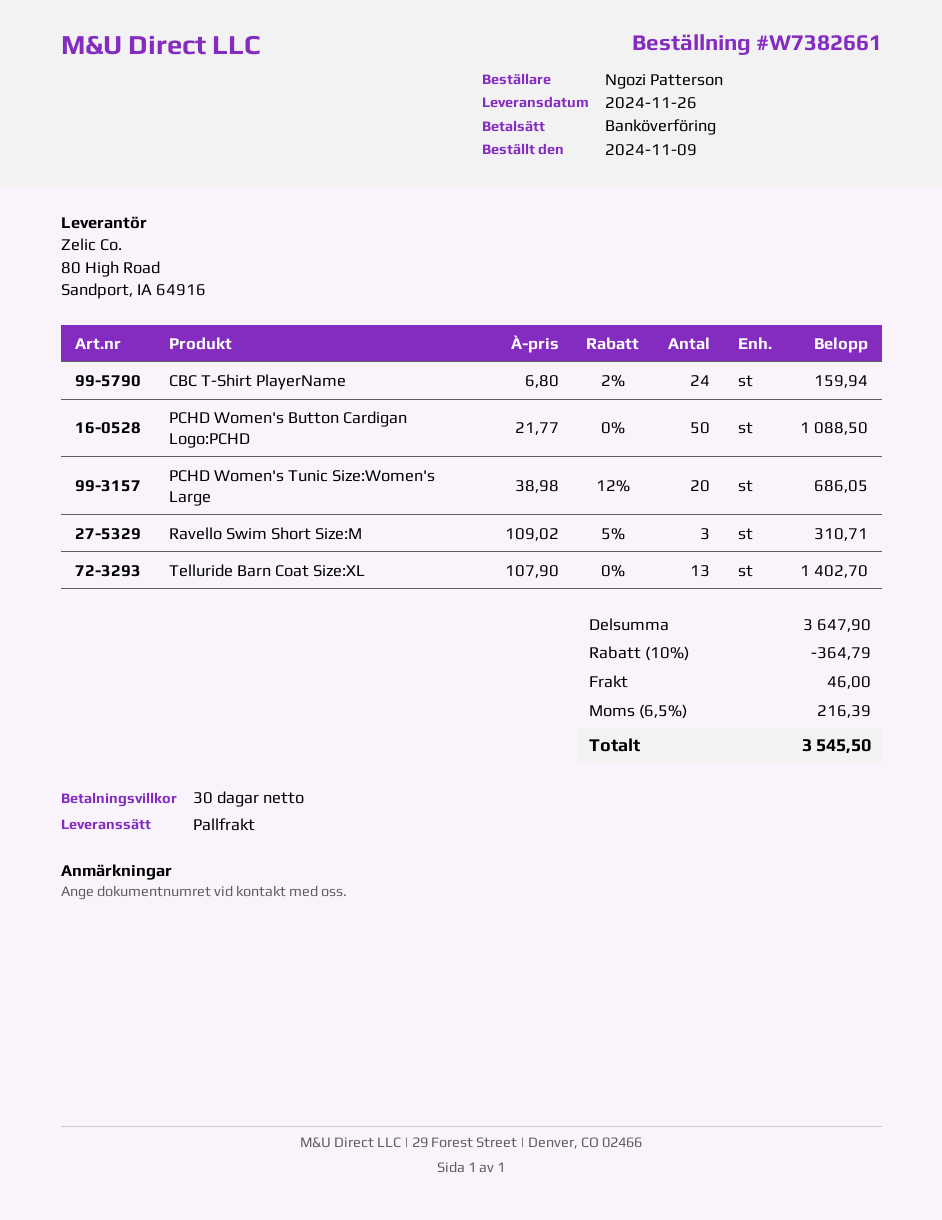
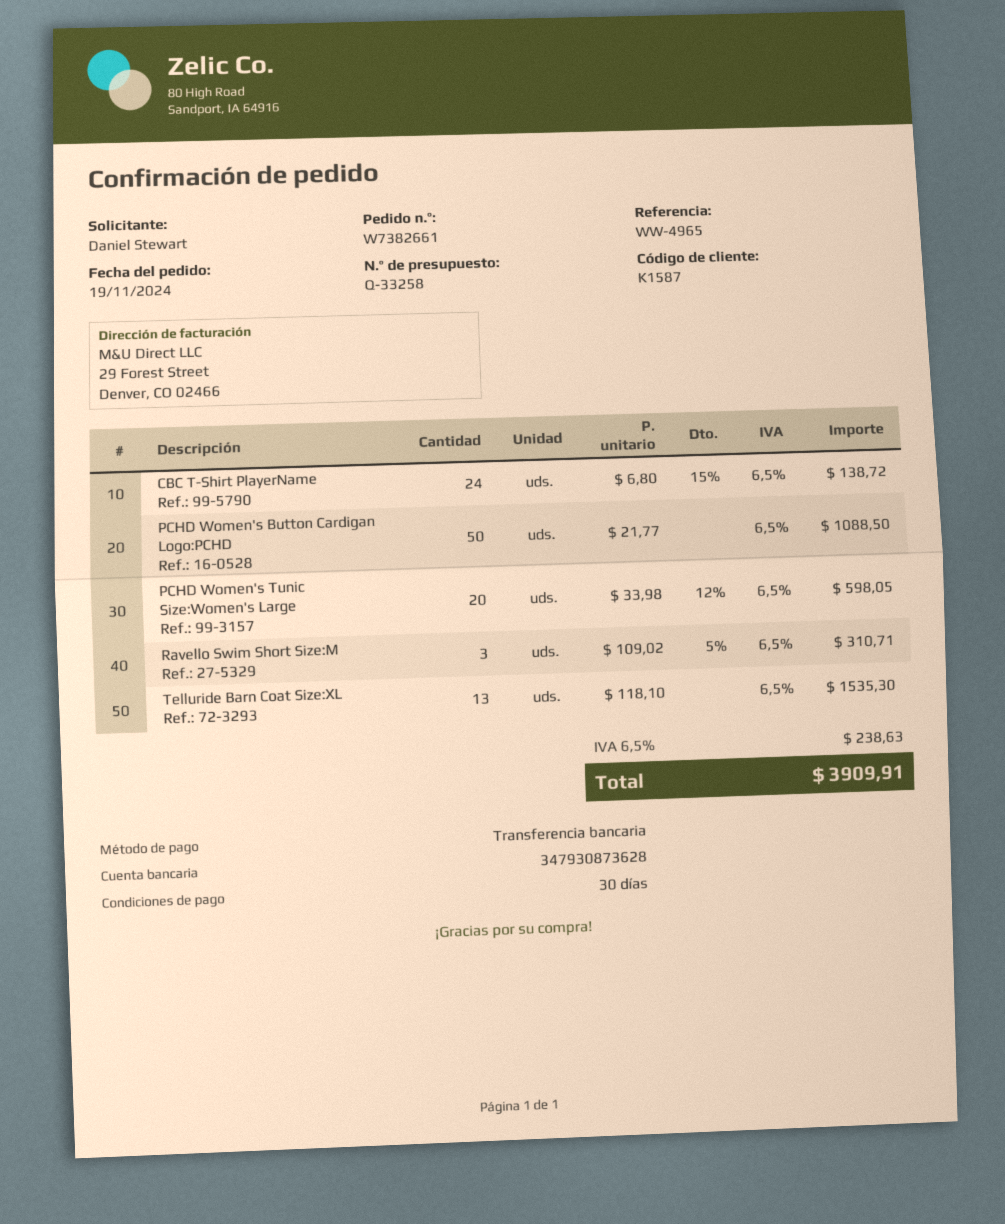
order date: 2024-11-09 -> 2024-11-19
ordered by: Ngozi Patterson -> Daniel Stewart
CBC T-Shirt PlayerName: 24 x 6.80 - 2% = 159.94 -> 24 x 6.80 - 15% = 138.72
PCHD Women's Tunic Size:Women's Large: 20 x 38.98 - 12% = 686.05 -> 20 x 33.98 - 12% = 598.05
Telluride Barn Coat Size:XL: 13 x 107.90 = 1402.70 -> 13 x 118.10 = 1535.30
discount: 10% = 364.79 -> none
shipping: 46.00 -> none
tax: 6.5% = 216.39 -> 6.5% = 238.63
total: 3545.50 -> 3909.91

